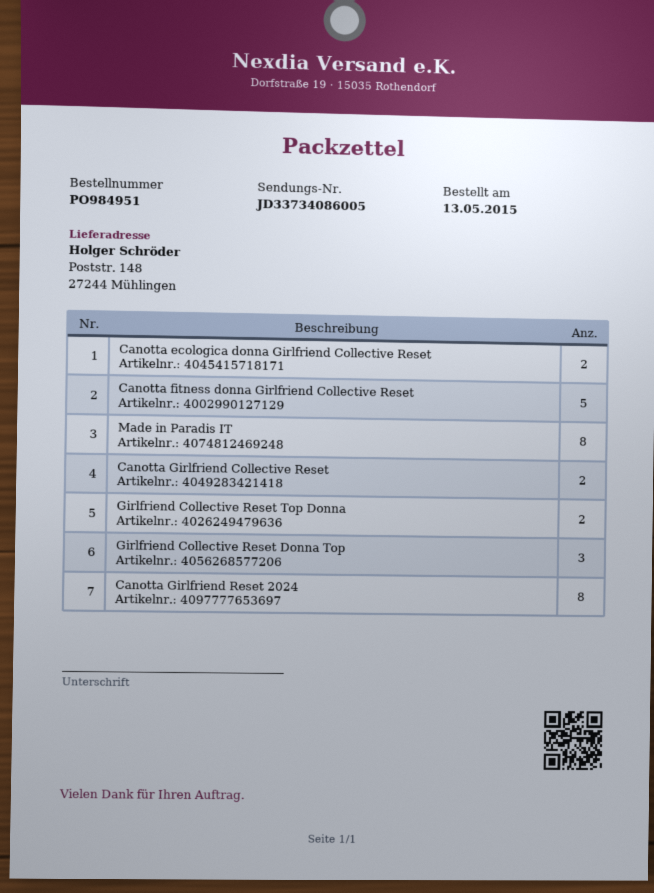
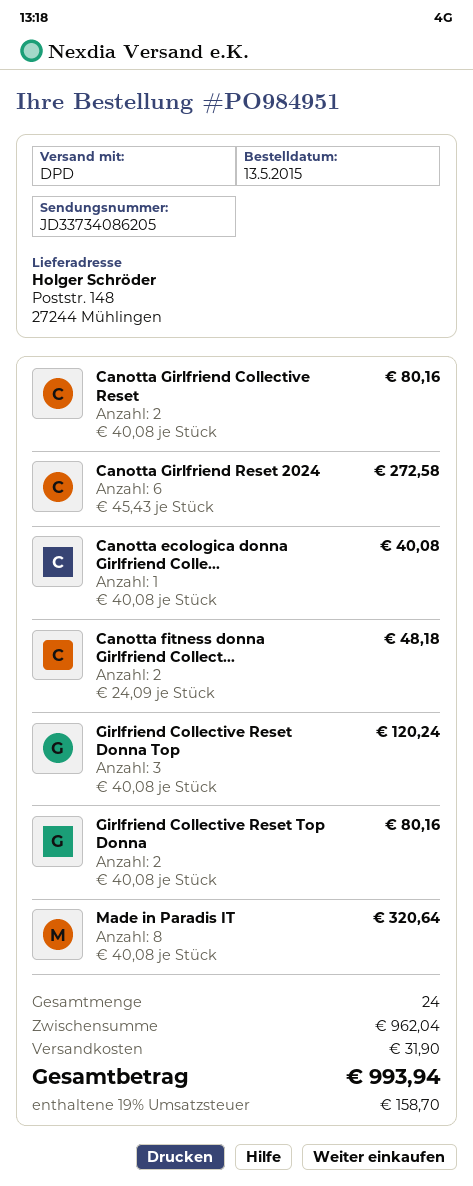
tracking number: JD33734086005 -> JD33734086205
Canotta ecologica donna Girlfriend Collective Reset: 2 -> 1
Canotta fitness donna Girlfriend Collective Reset: 5 -> 2
Canotta Girlfriend Reset 2024: 8 -> 6

